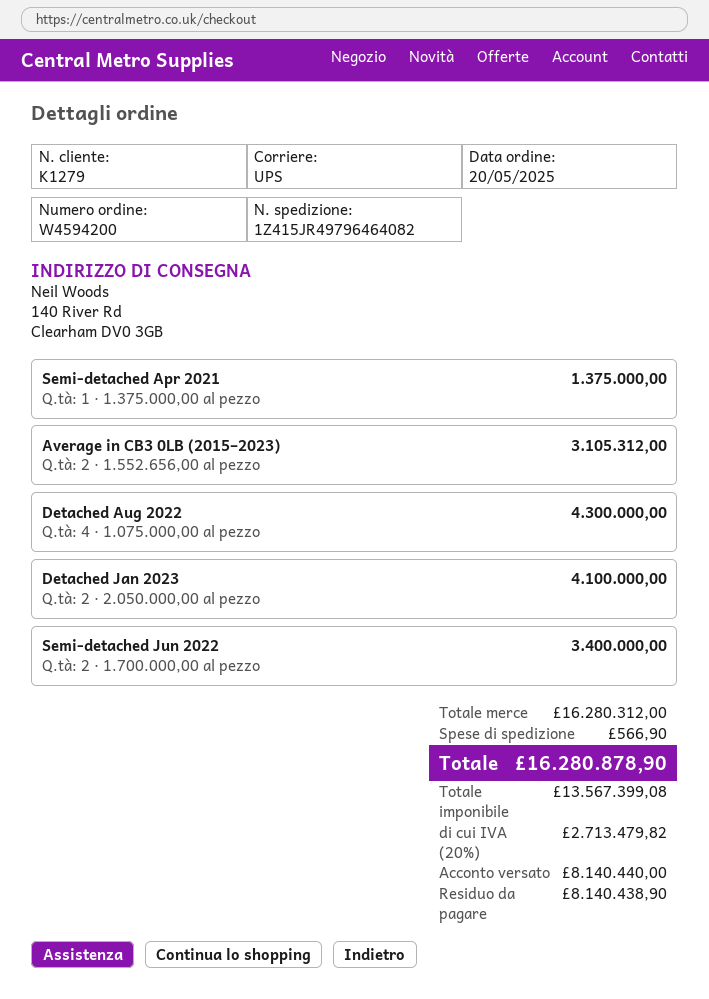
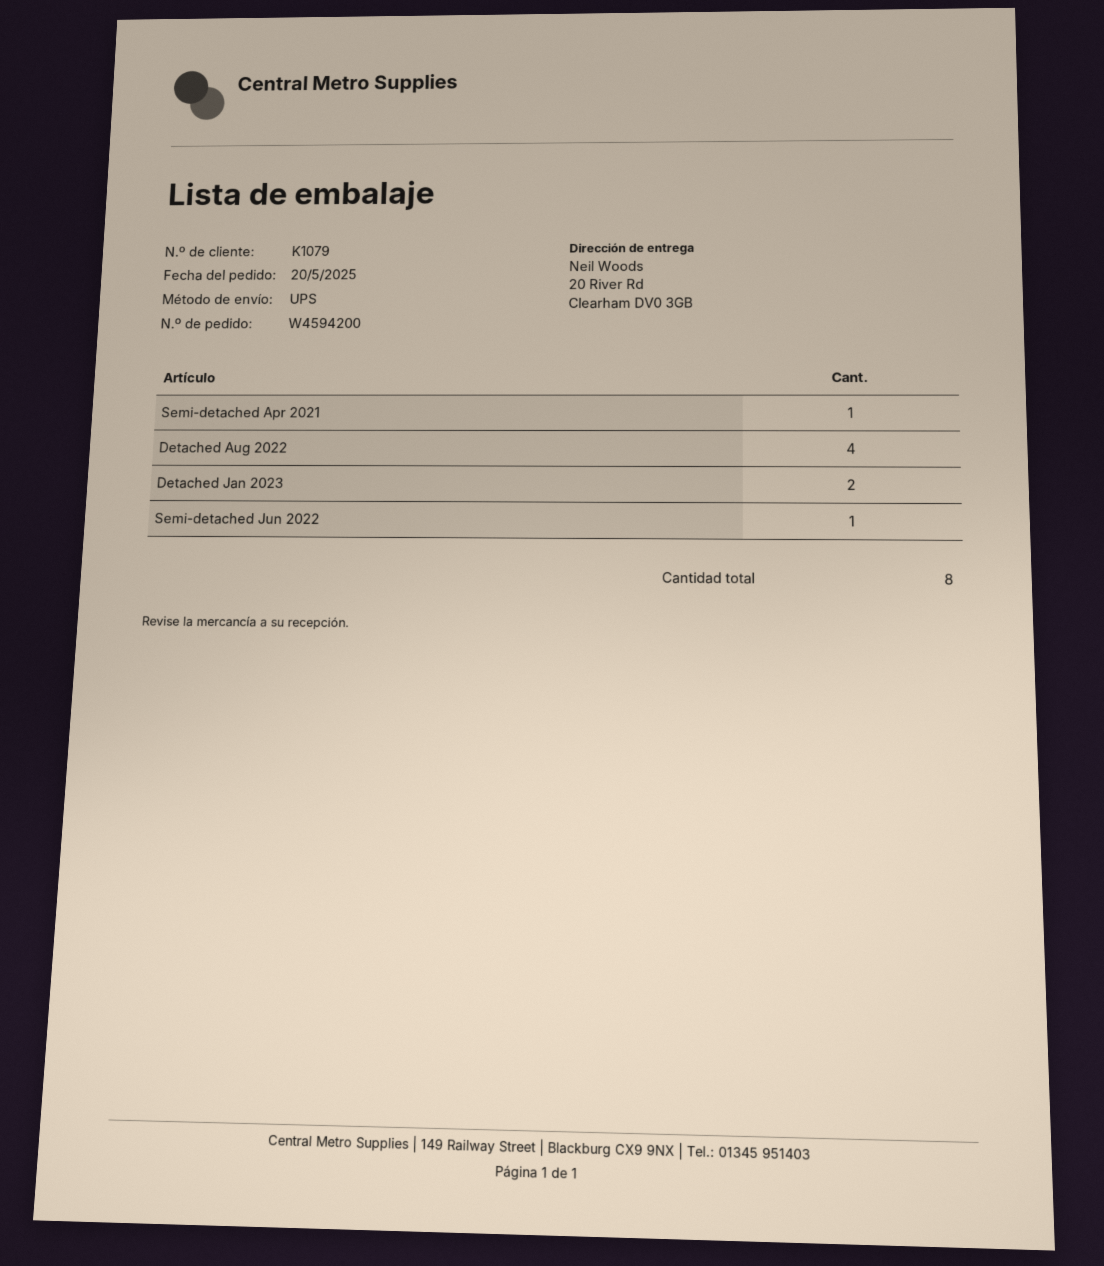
customer number: K1279 -> K1079
ship to: 140 River Rd, Clearham DV0 3GB -> 20 River Rd, Clearham DV0 3GB
Average in CB3 0LB (2015–2023): 2 -> none
Semi-detached Jun 2022: 2 -> 1

